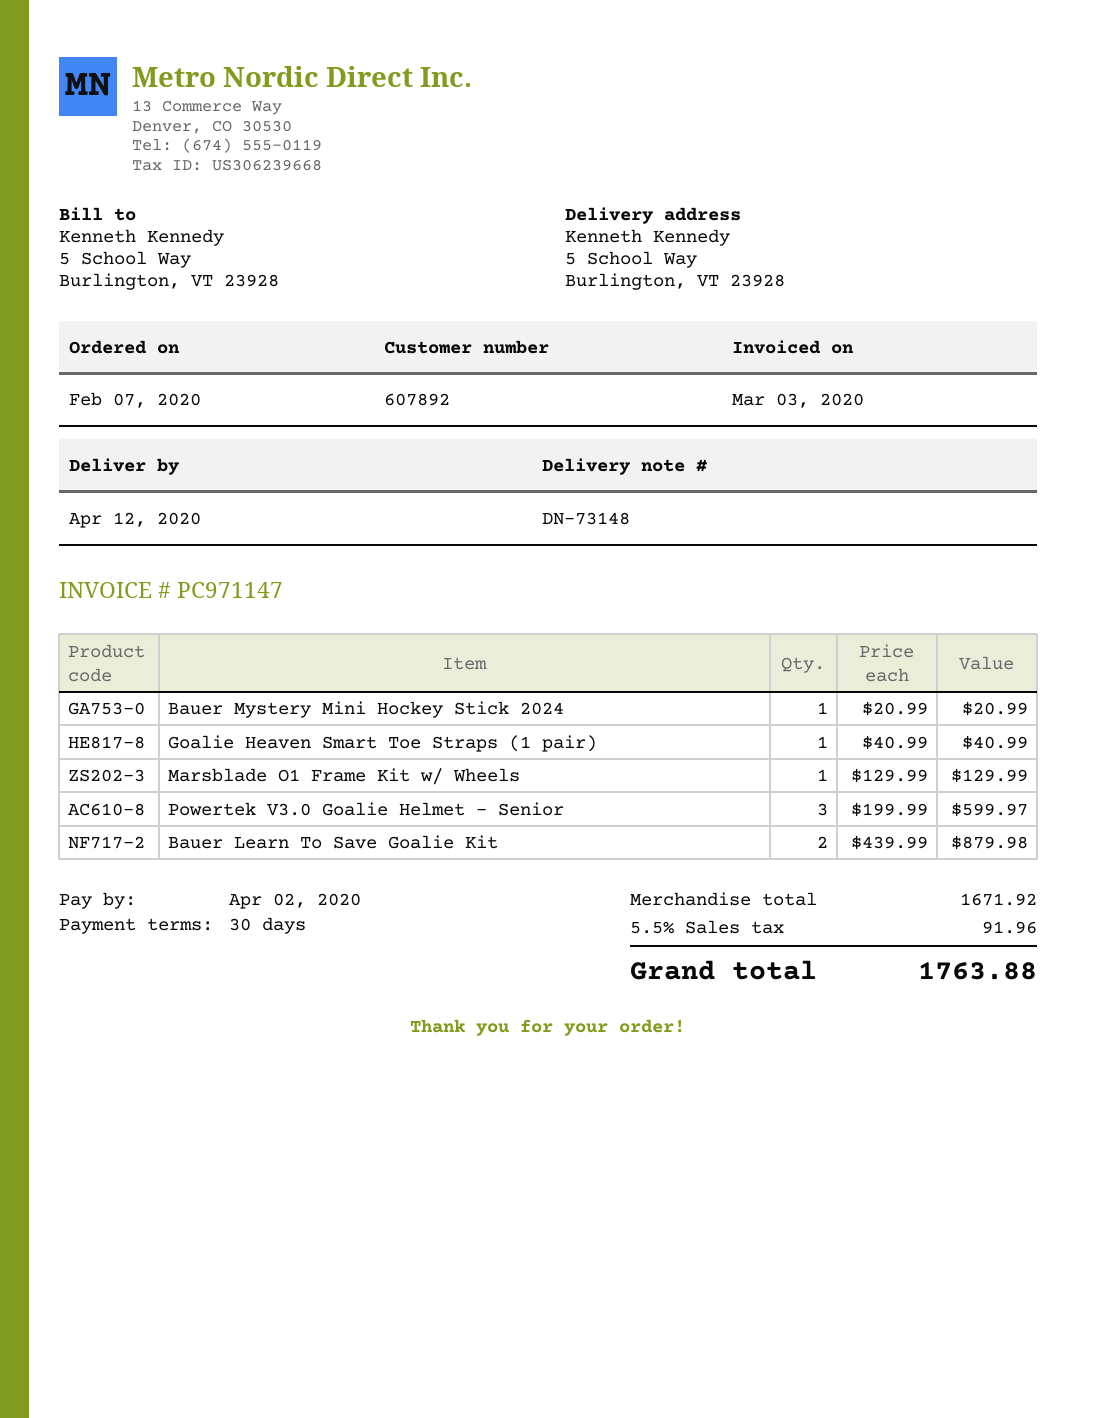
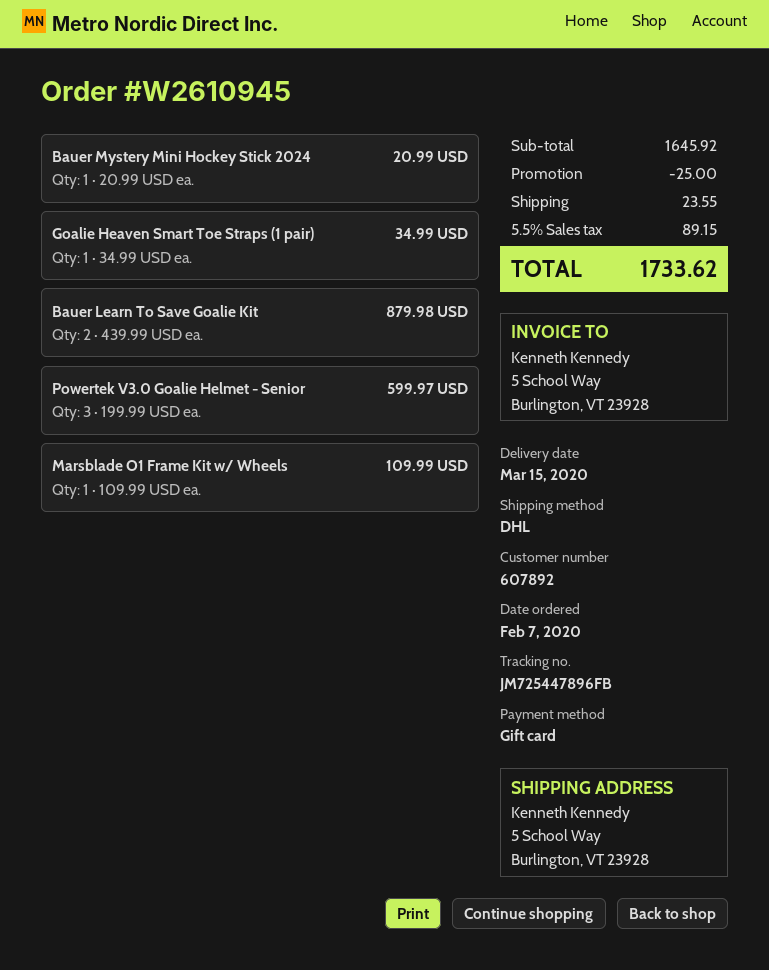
delivery date: 2020-04-12 -> 2020-03-15
Goalie Heaven Smart Toe Straps (1 pair): 1 x 40.99 = 40.99 -> 1 x 34.99 = 34.99
Marsblade O1 Frame Kit w/ Wheels: 1 x 129.99 = 129.99 -> 1 x 109.99 = 109.99
subtotal: 1671.92 -> 1645.92
discount: none -> 25.00
shipping: none -> 23.55
tax: 5.5% = 91.96 -> 5.5% = 89.15
total: 1763.88 -> 1733.62

